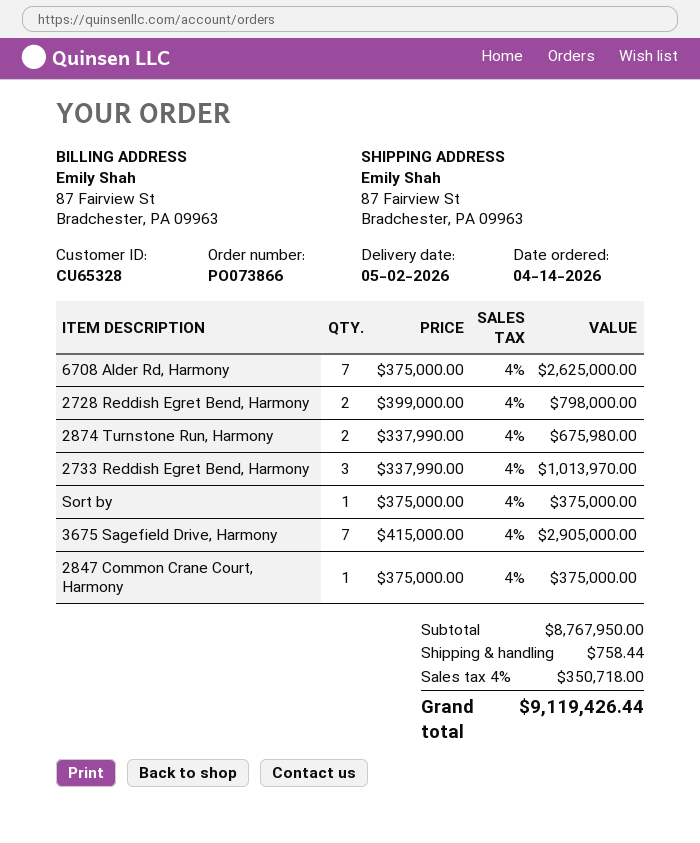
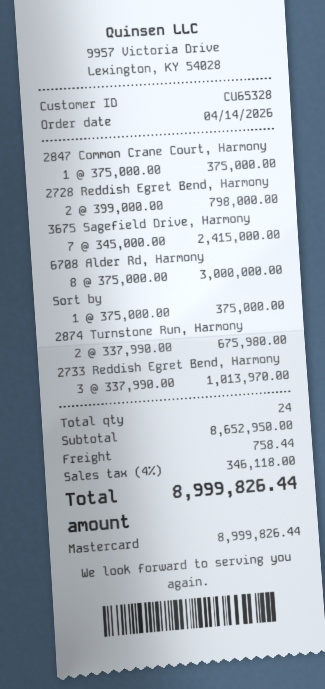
6708 Alder Rd, Harmony: 7 x 375000.00 = 2625000.00 -> 8 x 375000.00 = 3000000.00
3675 Sagefield Drive, Harmony: 7 x 415000.00 = 2905000.00 -> 7 x 345000.00 = 2415000.00
subtotal: 8767950.00 -> 8652950.00
tax: 4% = 350718.00 -> 4% = 346118.00
total: 9119426.44 -> 8999826.44

